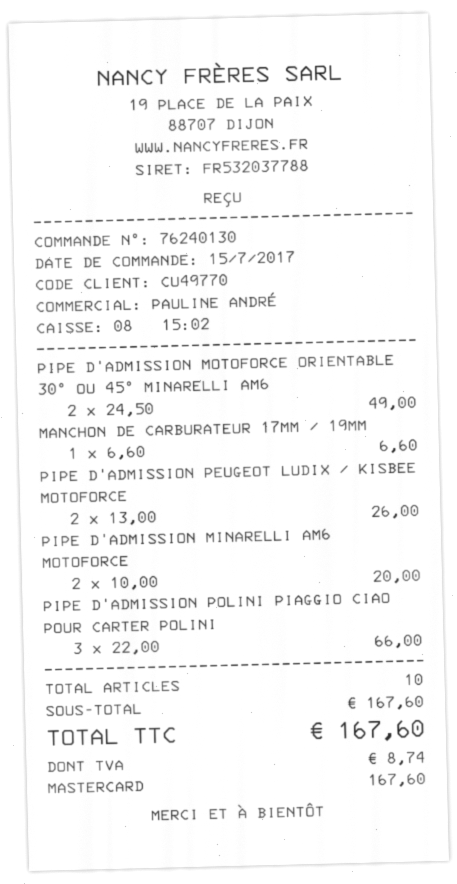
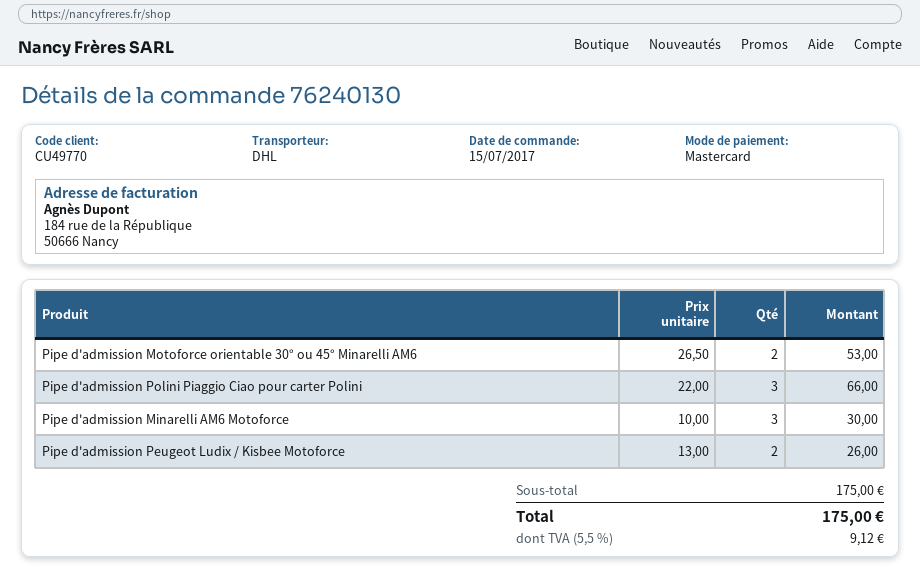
PIPE D'ADMISSION MOTOFORCE ORIENTABLE 30° OU 45° MINARELLI AM6: 2 x 24.50 = 49.00 -> 2 x 26.50 = 53.00
MANCHON DE CARBURATEUR 17MM / 19MM: 1 x 6.60 = 6.60 -> none
PIPE D'ADMISSION MINARELLI AM6 MOTOFORCE: 2 x 10.00 = 20.00 -> 3 x 10.00 = 30.00
subtotal: 167.60 -> 175.00
tax: 8.74 -> 9.12
total: 167.60 -> 175.00

